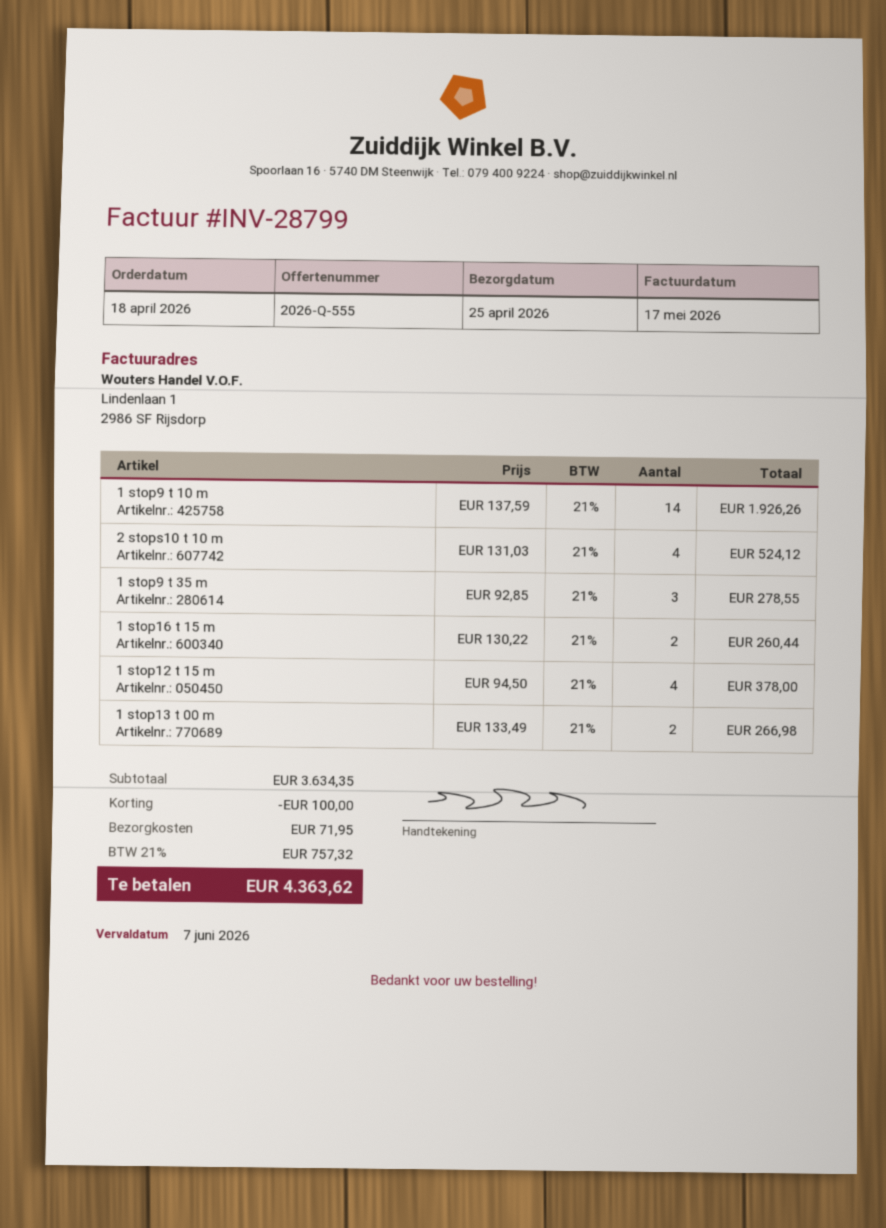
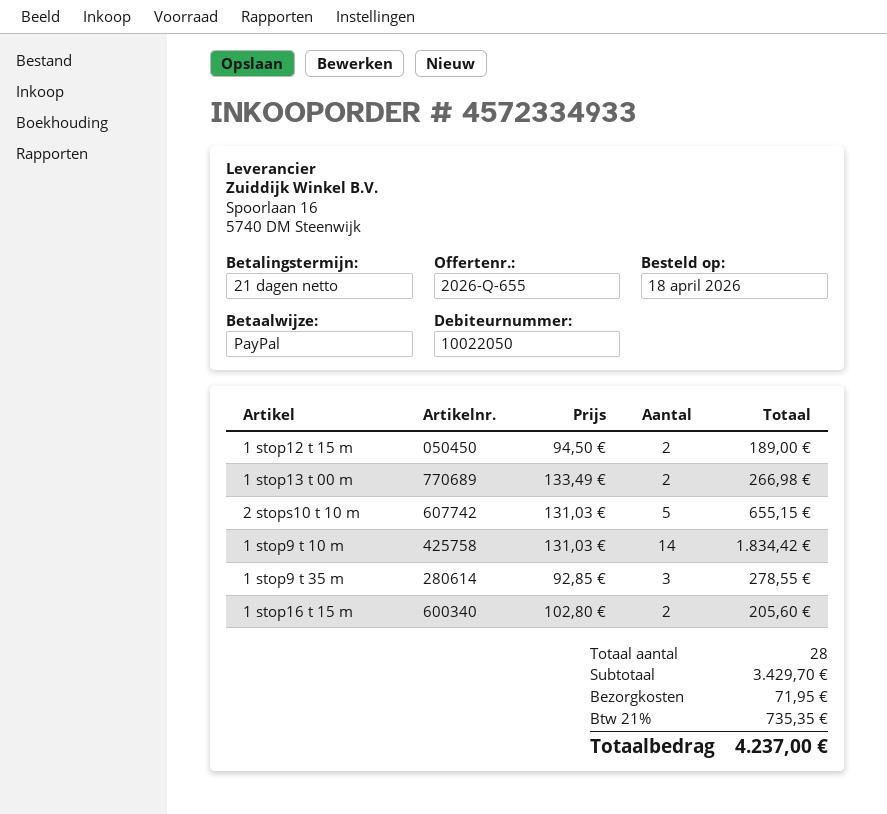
quote number: 2026-Q-555 -> 2026-Q-655
1 stop9 t 10 m: 14 x 137.59 = 1926.26 -> 14 x 131.03 = 1834.42
2 stops10 t 10 m: 4 x 131.03 = 524.12 -> 5 x 131.03 = 655.15
1 stop16 t 15 m: 2 x 130.22 = 260.44 -> 2 x 102.80 = 205.60
1 stop12 t 15 m: 4 x 94.50 = 378.00 -> 2 x 94.50 = 189.00
subtotal: 3634.35 -> 3429.70
discount: 100.00 -> none
tax: 21% = 757.32 -> 21% = 735.35
total: 4363.62 -> 4237.00

